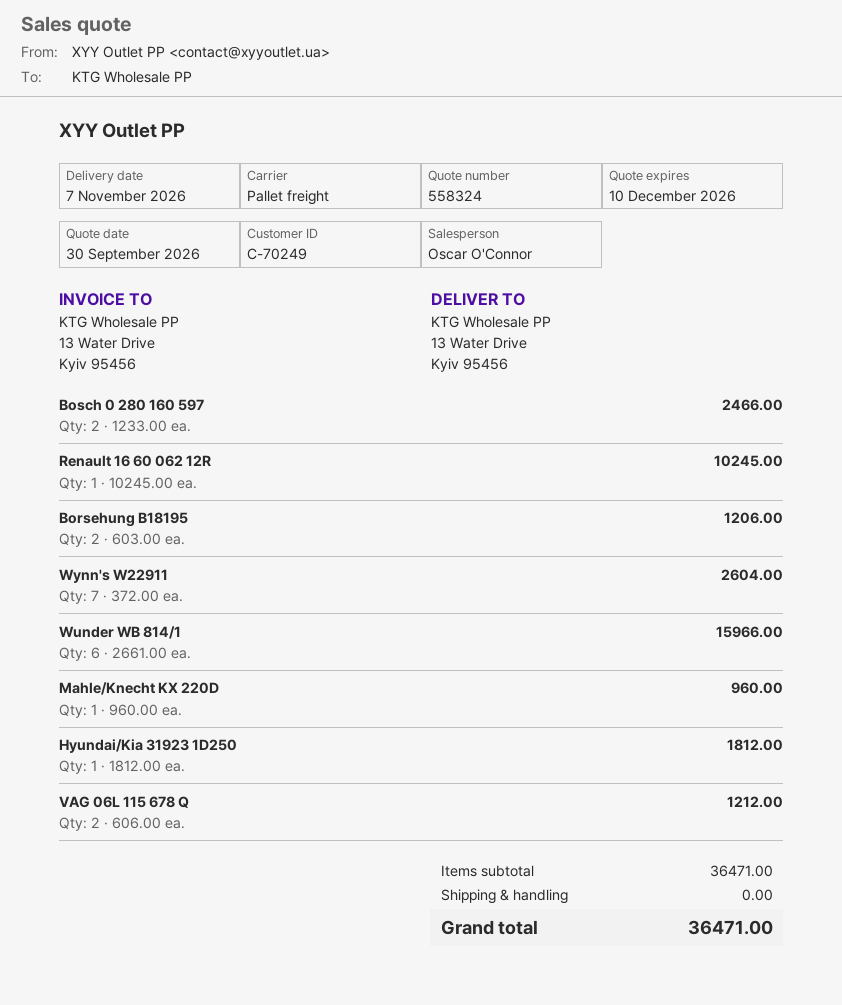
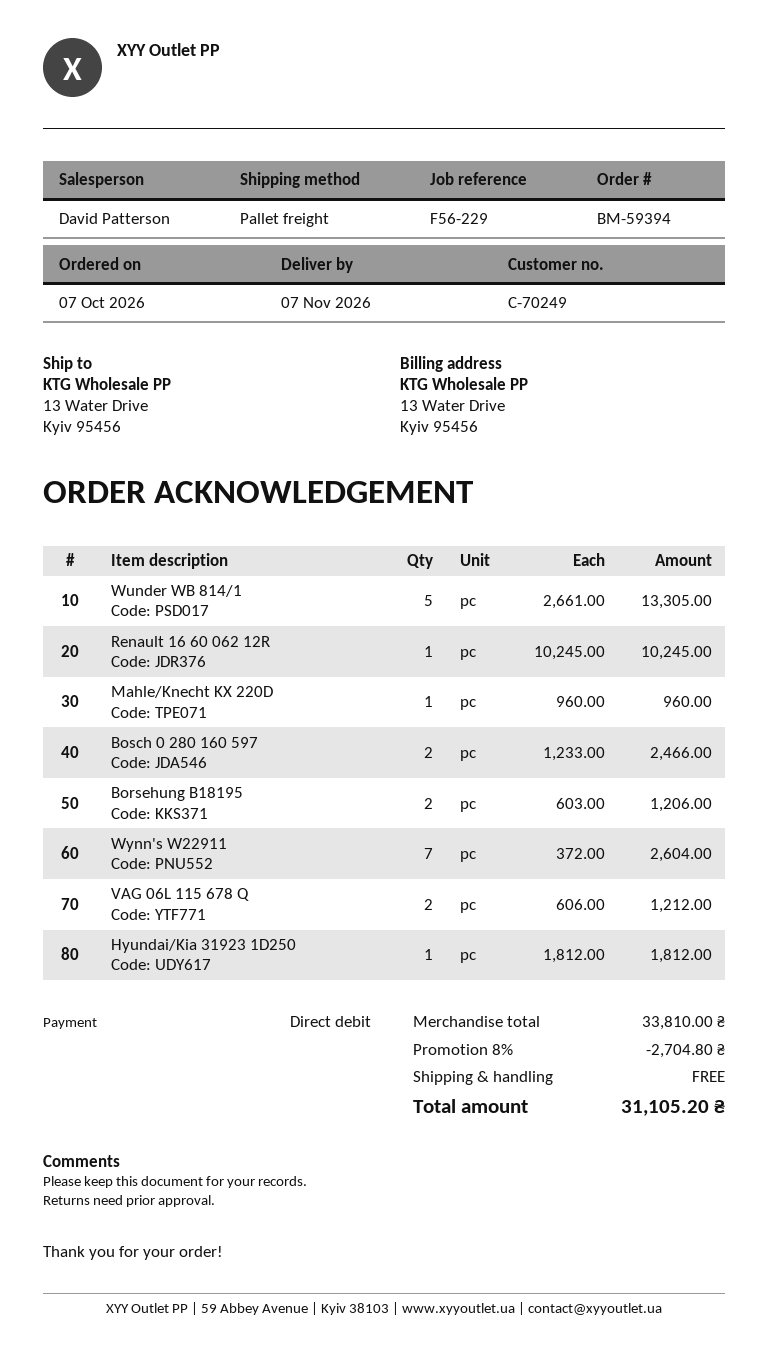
sales rep: Oscar O'Connor -> David Patterson
Wunder WB 814/1: 6 x 2661.00 = 15966.00 -> 5 x 2661.00 = 13305.00
subtotal: 36471.00 -> 33810.00
discount: none -> 8% = 2704.80
total: 36471.00 -> 31105.20

